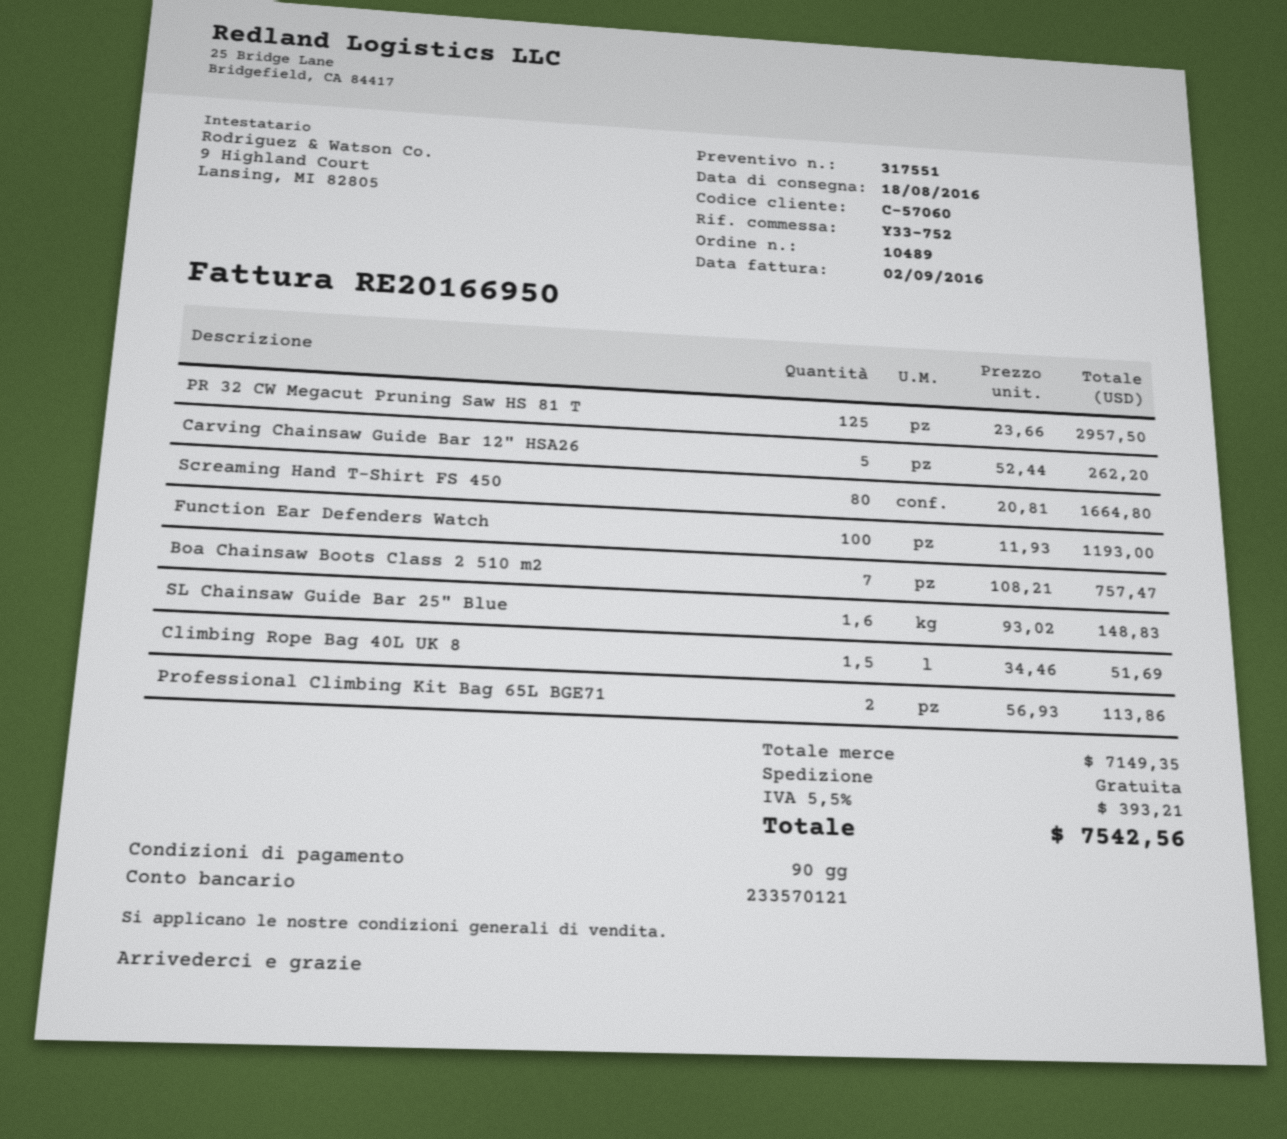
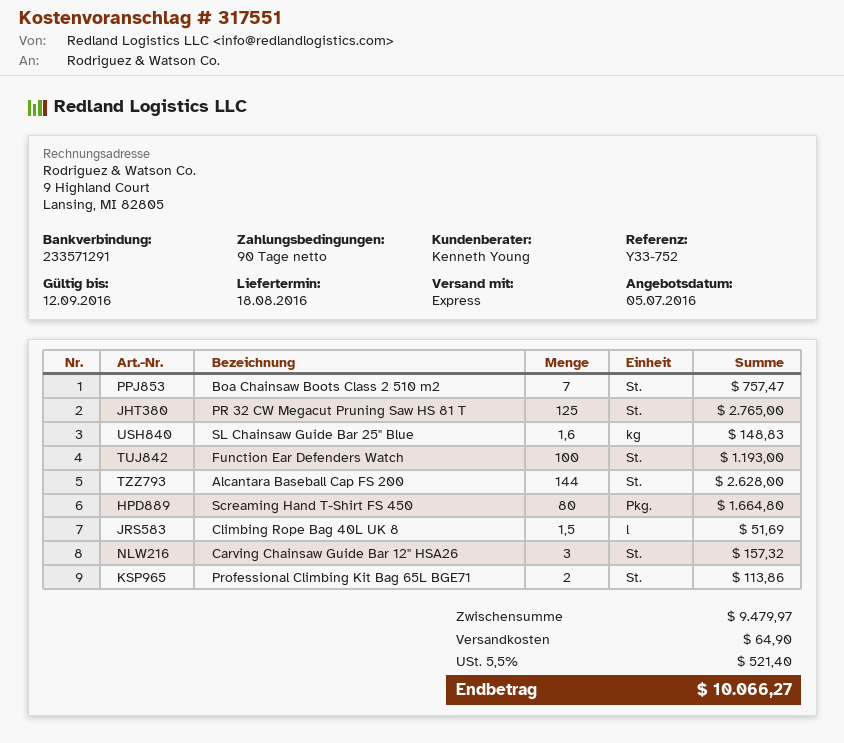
bank account: 233570121 -> 233571291
PR 32 CW Megacut Pruning Saw HS 81 T: 125 for 2957.50 -> 125 for 2765.00
Carving Chainsaw Guide Bar 12" HSA26: 5 for 262.20 -> 3 for 157.32
Alcantara Baseball Cap FS 200: none -> 144 for 2628.00
subtotal: 7149.35 -> 9479.97
shipping: 0.00 -> 64.90
tax: 5.5% = 393.21 -> 5.5% = 521.40
total: 7542.56 -> 10066.27

